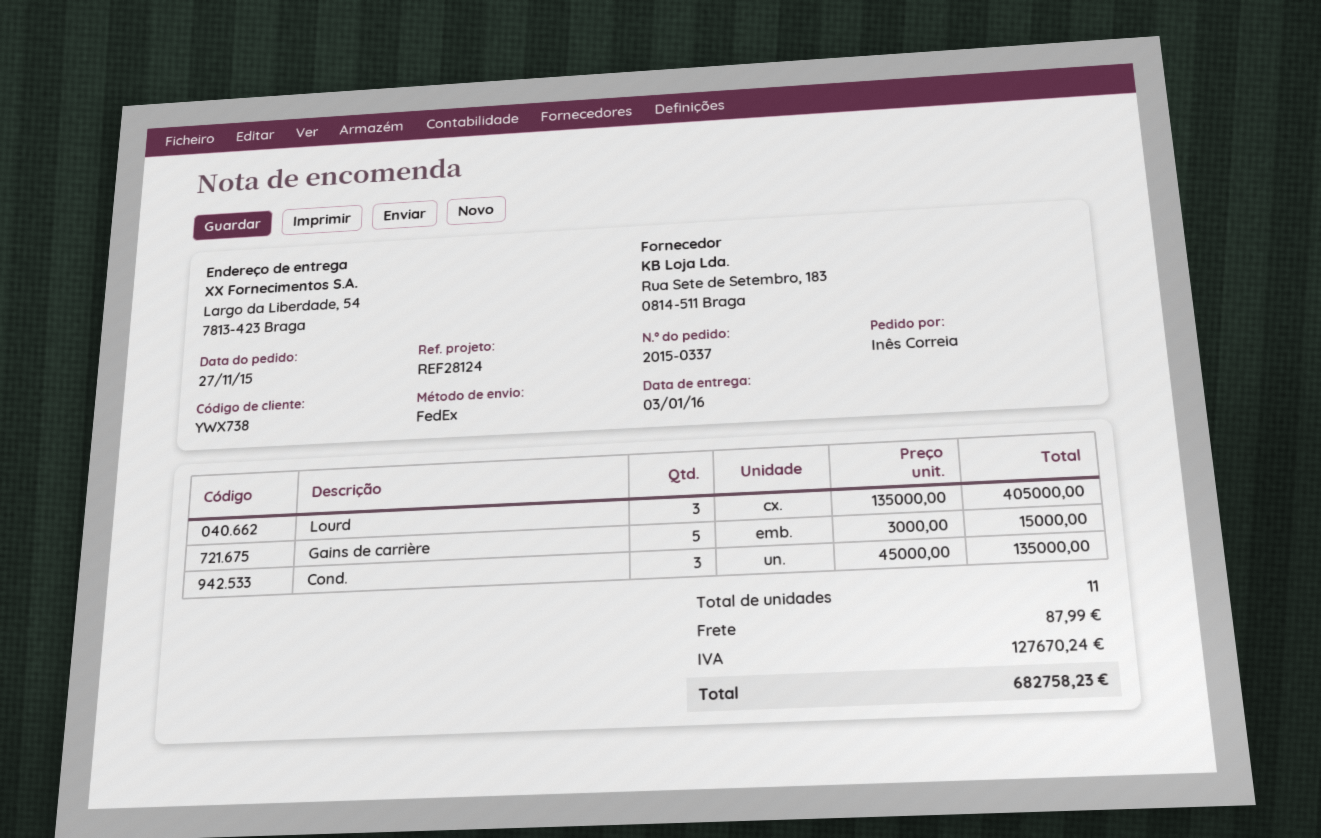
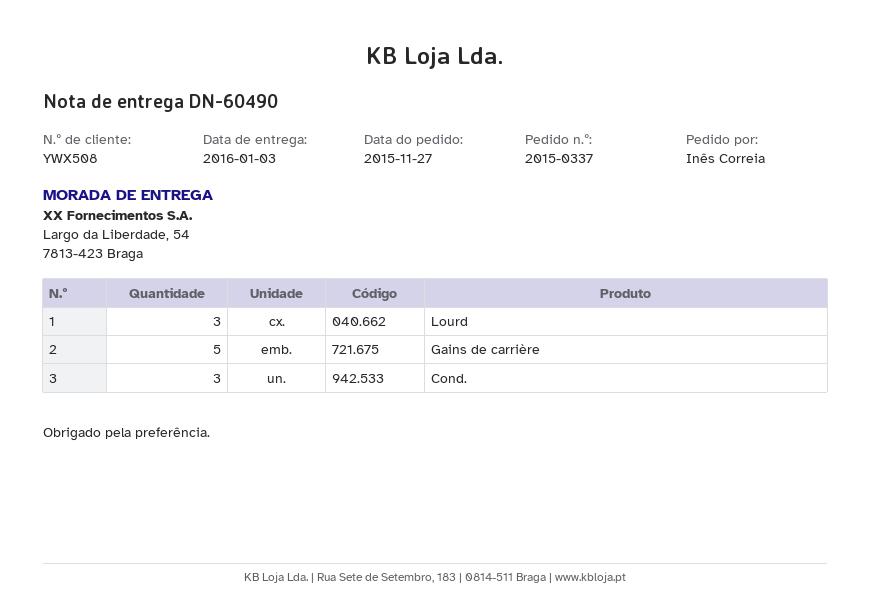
customer number: YWX738 -> YWX508

